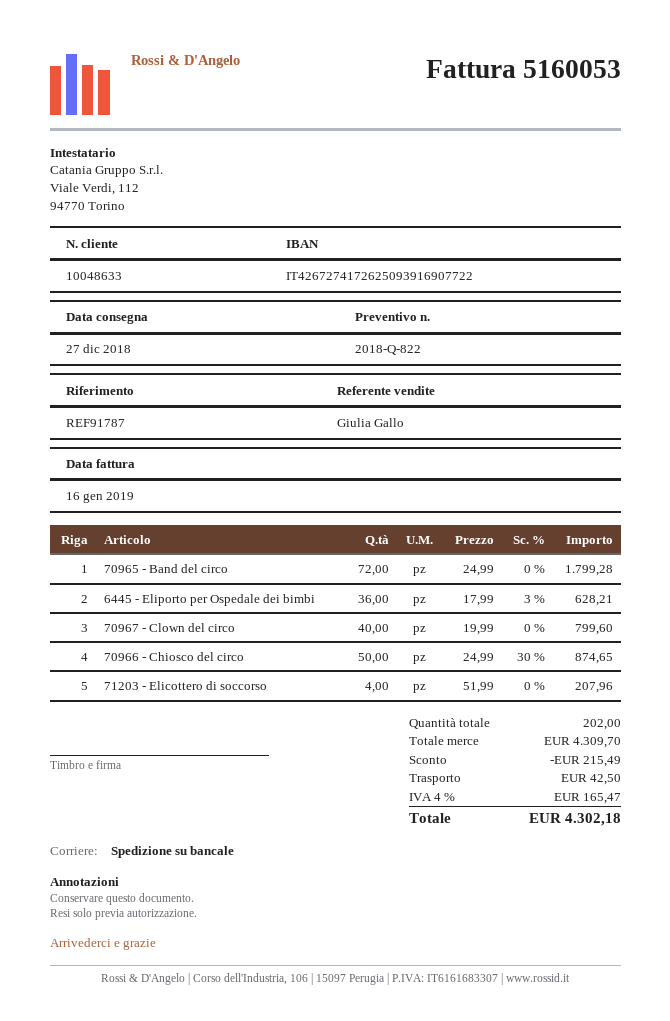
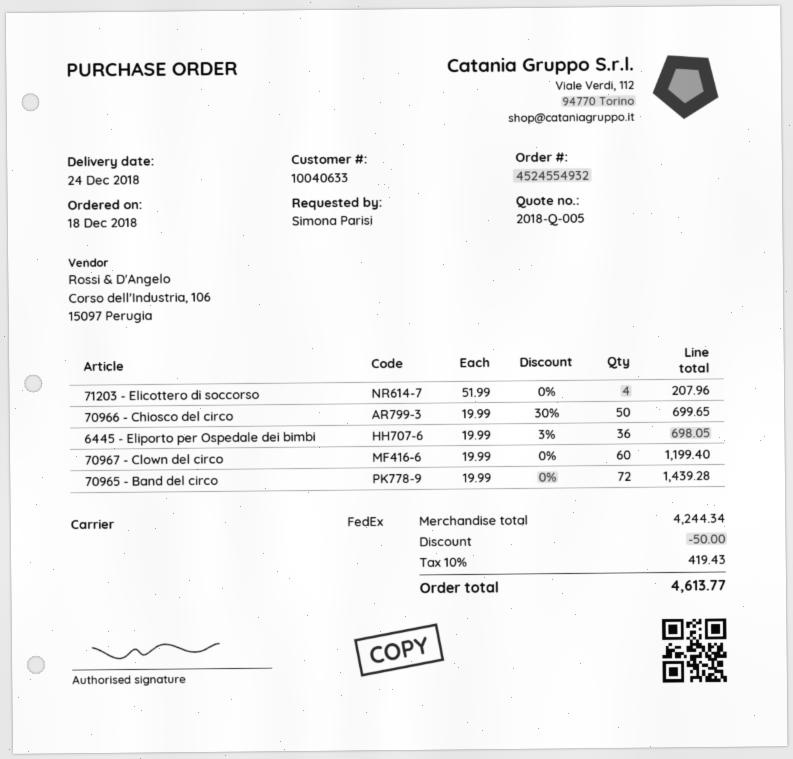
quote number: 2018-Q-822 -> 2018-Q-005
delivery date: 2018-12-27 -> 2018-12-24
customer number: 10048633 -> 10040633
shipping method: pallet freight -> FedEx
70965 - Band del circo: 72 x 24.99 = 1799.28 -> 72 x 19.99 = 1439.28
6445 - Eliporto per Ospedale dei bimbi: 36 x 17.99 - 3% = 628.21 -> 36 x 19.99 - 3% = 698.05
70967 - Clown del circo: 40 x 19.99 = 799.60 -> 60 x 19.99 = 1199.40
70966 - Chiosco del circo: 50 x 24.99 - 30% = 874.65 -> 50 x 19.99 - 30% = 699.65
subtotal: 4309.70 -> 4244.34
discount: 215.49 -> 50.00
shipping: 42.50 -> none
tax: 4% = 165.47 -> 10% = 419.43
total: 4302.18 -> 4613.77

